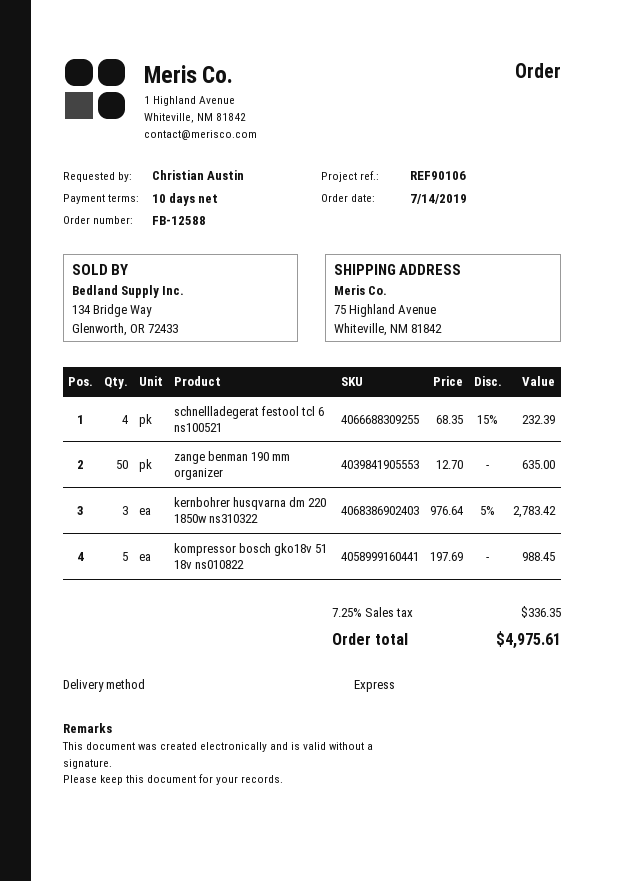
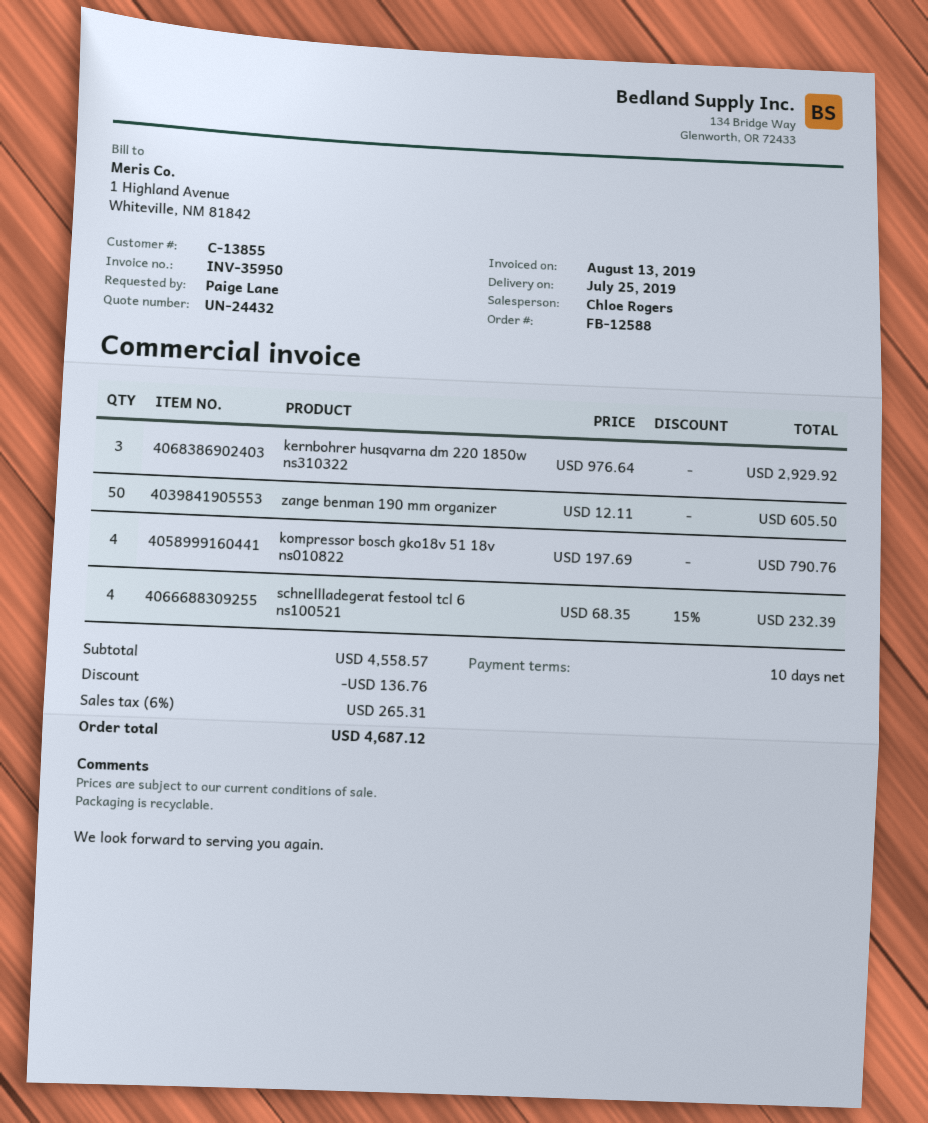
ordered by: Christian Austin -> Paige Lane
zange benman 190 mm organizer: 50 x 12.70 = 635.00 -> 50 x 12.11 = 605.50
kernbohrer husqvarna dm 220 1850w ns310322: 3 x 976.64 - 5% = 2783.42 -> 3 x 976.64 = 2929.92
kompressor bosch gko18v 51 18v ns010822: 5 x 197.69 = 988.45 -> 4 x 197.69 = 790.76
discount: none -> 136.76
tax: 7.25% = 336.35 -> 6% = 265.31
total: 4975.61 -> 4687.12

